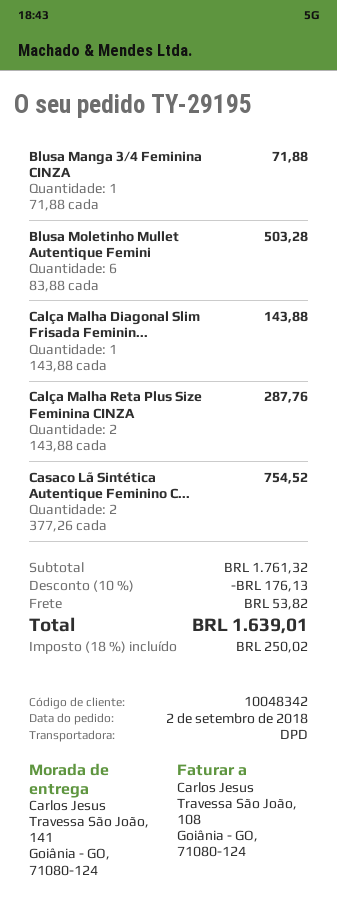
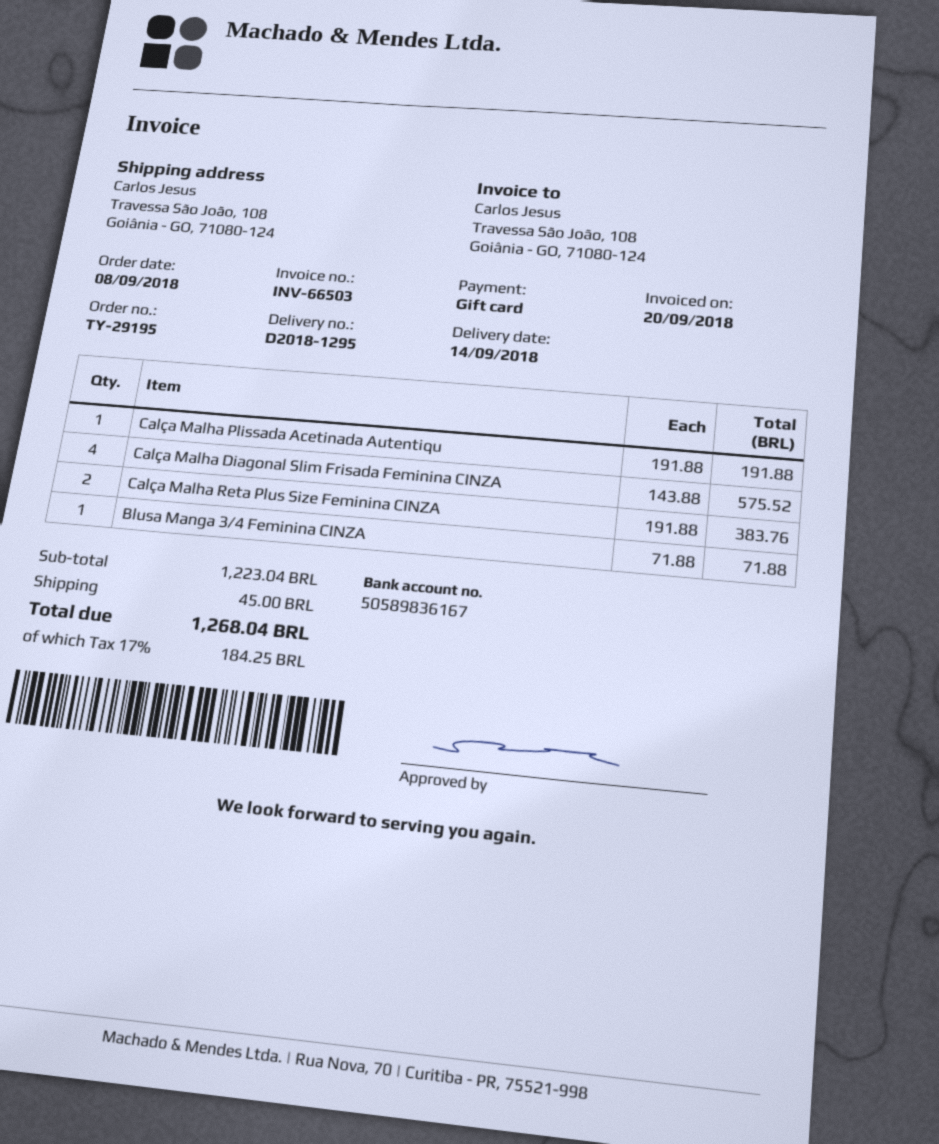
order date: 2018-09-02 -> 2018-09-08
ship to: Travessa São João, 141, Goiânia - GO, 71080-124 -> Travessa São João, 108, Goiânia - GO, 71080-124
Blusa Moletinho Mullet Autentique Femini: 6 x 83.88 = 503.28 -> none
Calça Malha Diagonal Slim Frisada Feminin...: 1 x 143.88 = 143.88 -> 4 x 143.88 = 575.52
Calça Malha Reta Plus Size Feminina CINZA: 2 x 143.88 = 287.76 -> 2 x 191.88 = 383.76
Casaco Lã Sintética Autentique Feminino C...: 2 x 377.26 = 754.52 -> none
Calça Malha Plissada Acetinada Autentiqu: none -> 1 x 191.88 = 191.88
subtotal: 1761.32 -> 1223.04
discount: 10% = 176.13 -> none
shipping: 53.82 -> 45.00
tax: 18% = 250.02 -> 17% = 184.25
total: 1639.01 -> 1268.04

